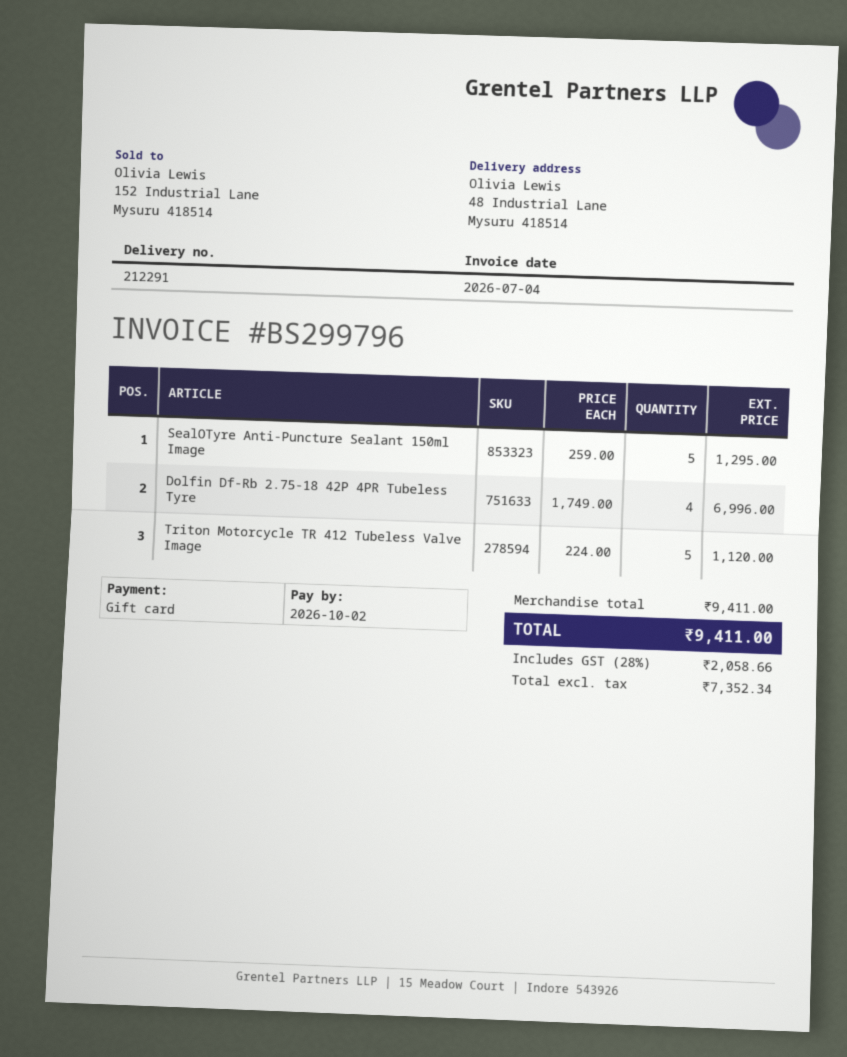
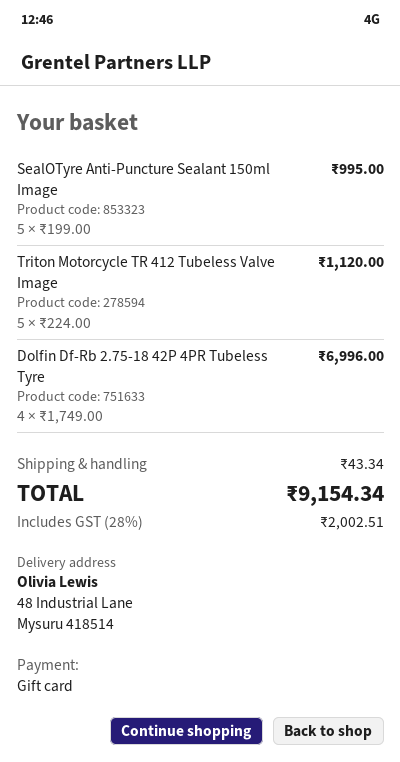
SealOTyre Anti-Puncture Sealant 150ml Image: 5 x 259.00 = 1295.00 -> 5 x 199.00 = 995.00
shipping: none -> 43.34
tax: 28% = 2058.66 -> 28% = 2002.51
total: 9411.00 -> 9154.34

